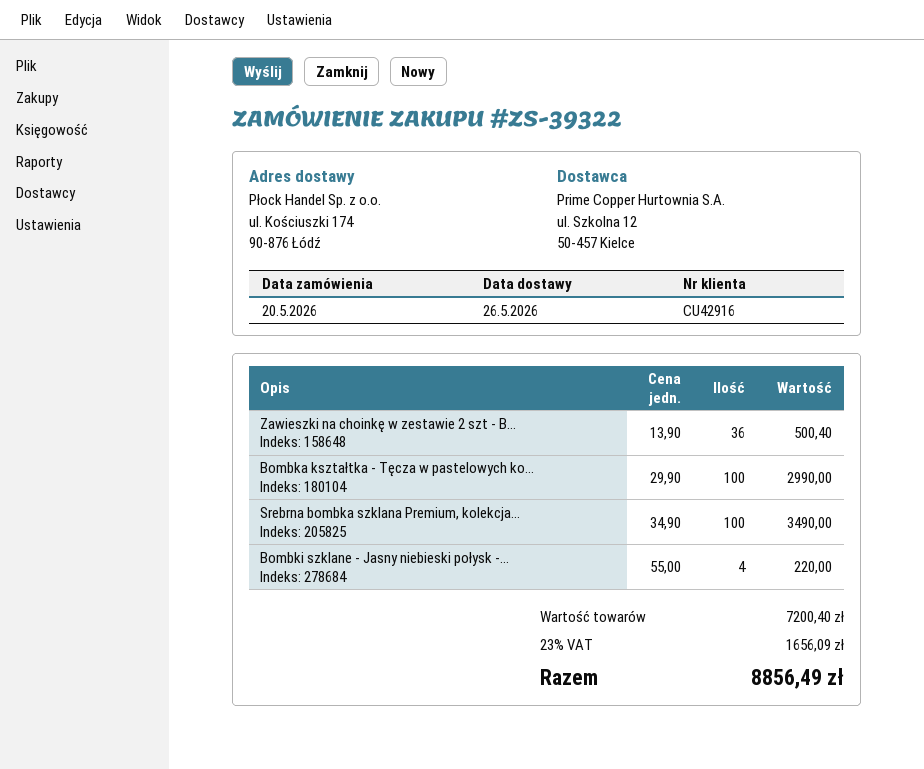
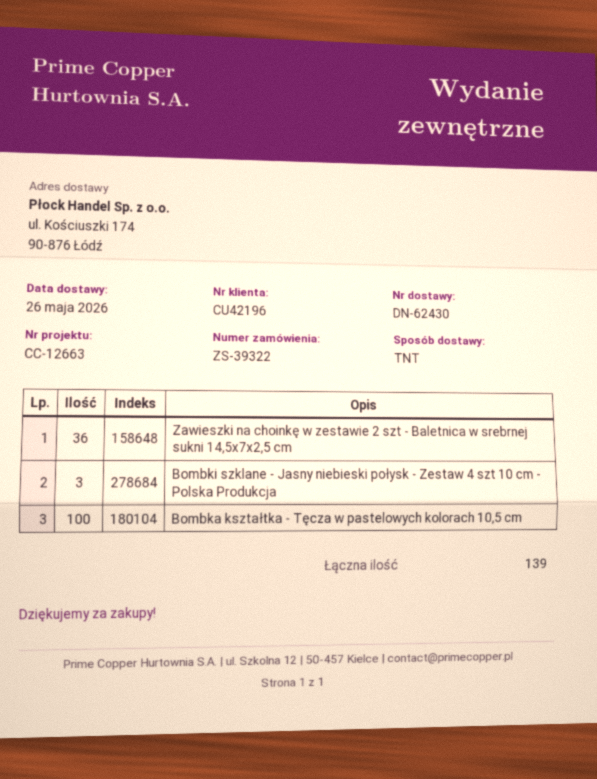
customer number: CU42916 -> CU42196
Srebrna bombka szklana Premium, kolekcja...: 100 -> none
Bombki szklane - Jasny niebieski połysk -...: 4 -> 3

